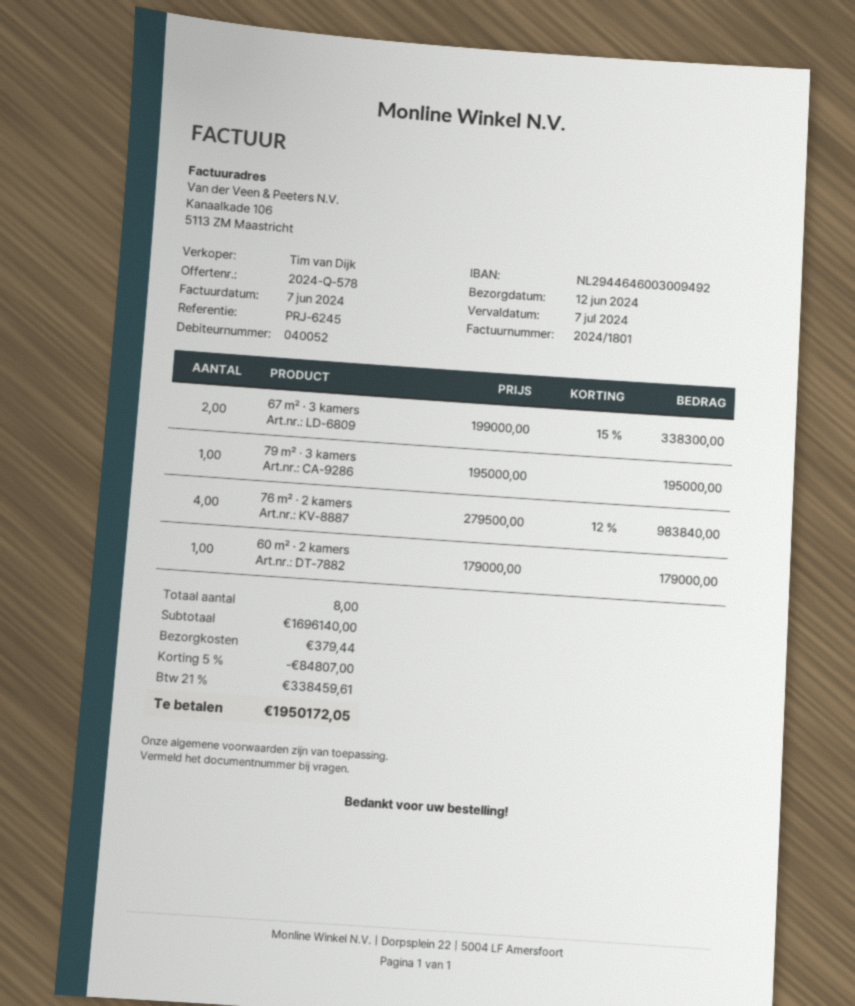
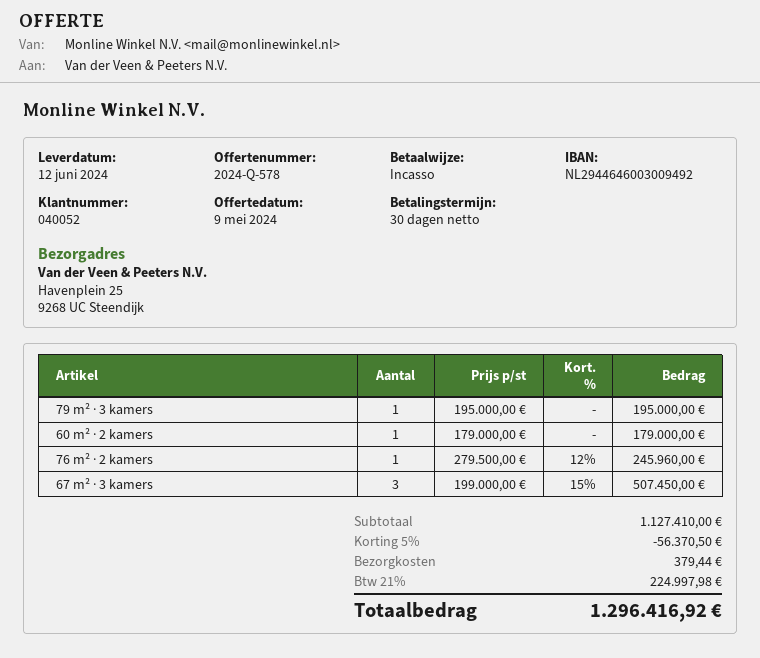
67 m² · 3 kamers: 2 x 199000.00 - 15% = 338300.00 -> 3 x 199000.00 - 15% = 507450.00
76 m² · 2 kamers: 4 x 279500.00 - 12% = 983840.00 -> 1 x 279500.00 - 12% = 245960.00
subtotal: 1696140.00 -> 1127410.00
discount: 5% = 84807.00 -> 5% = 56370.50
tax: 21% = 338459.61 -> 21% = 224997.98
total: 1950172.05 -> 1296416.92

